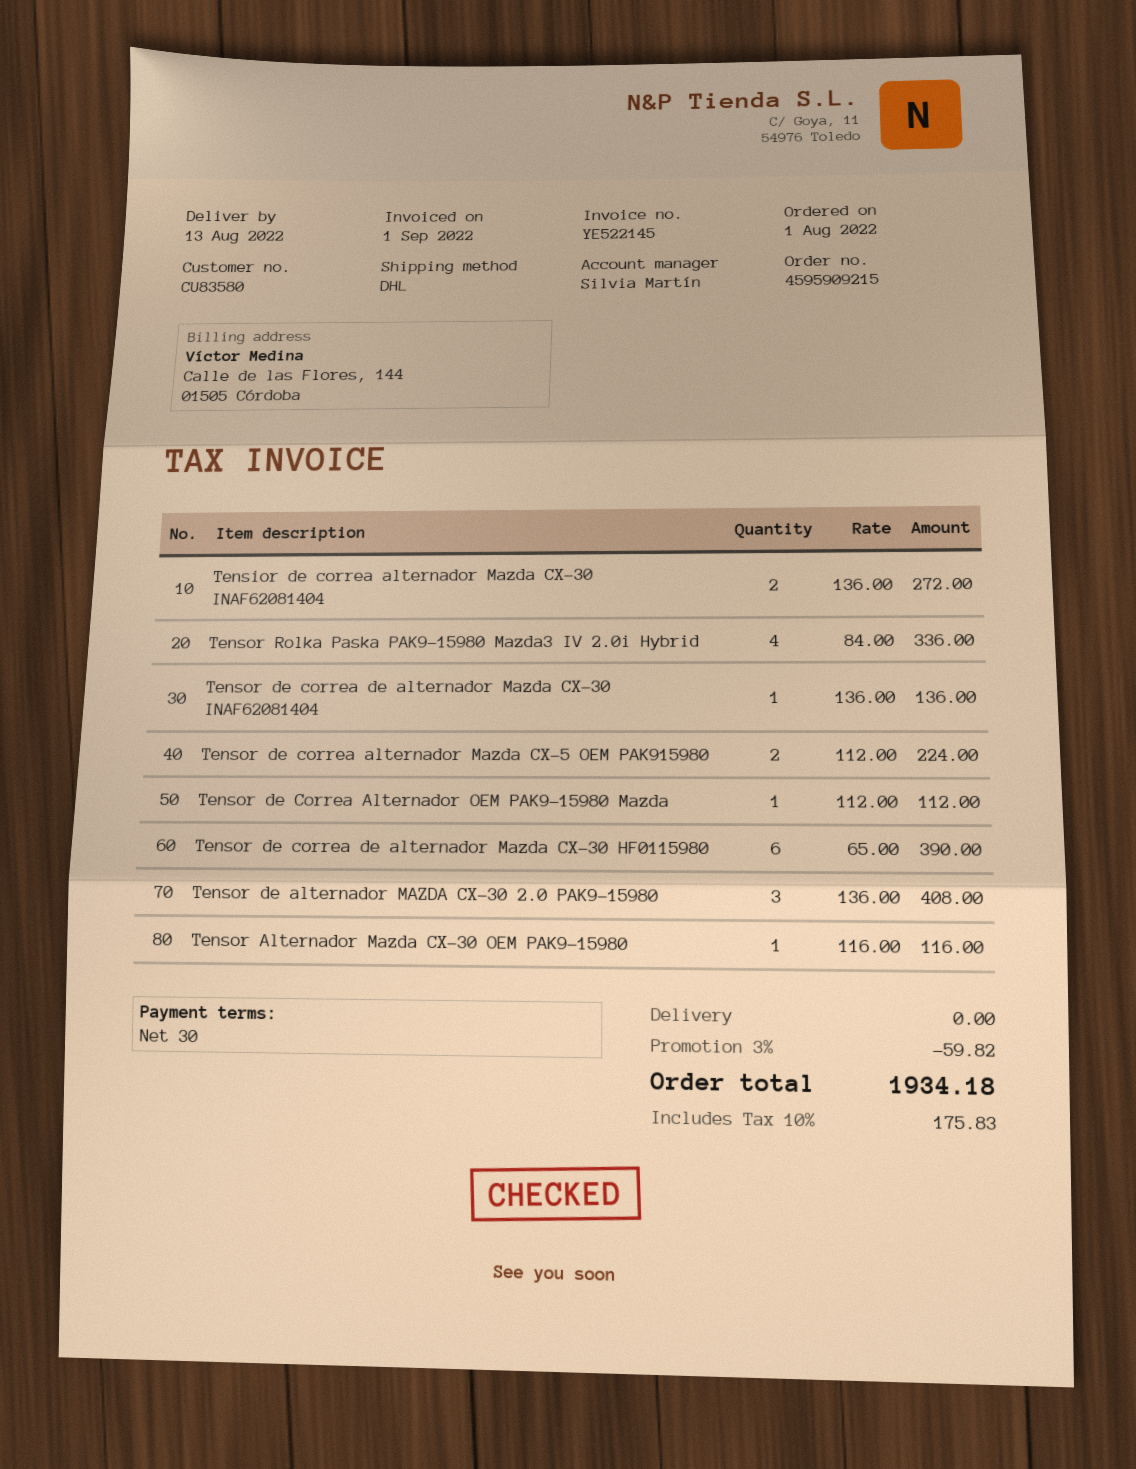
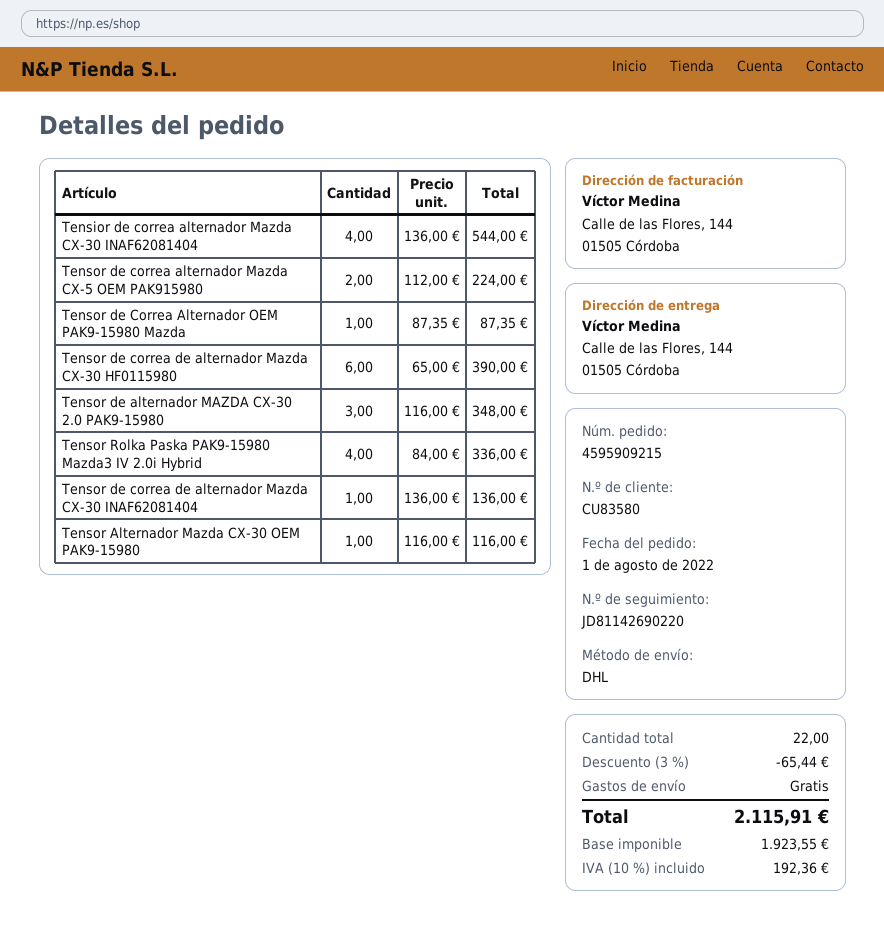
Tensior de correa alternador Mazda CX-30 INAF62081404: 2 x 136.00 = 272.00 -> 4 x 136.00 = 544.00
Tensor de Correa Alternador OEM PAK9-15980 Mazda: 1 x 112.00 = 112.00 -> 1 x 87.35 = 87.35
Tensor de alternador MAZDA CX-30 2.0 PAK9-15980: 3 x 136.00 = 408.00 -> 3 x 116.00 = 348.00
discount: 3% = 59.82 -> 3% = 65.44
tax: 10% = 175.83 -> 10% = 192.36
total: 1934.18 -> 2115.91

